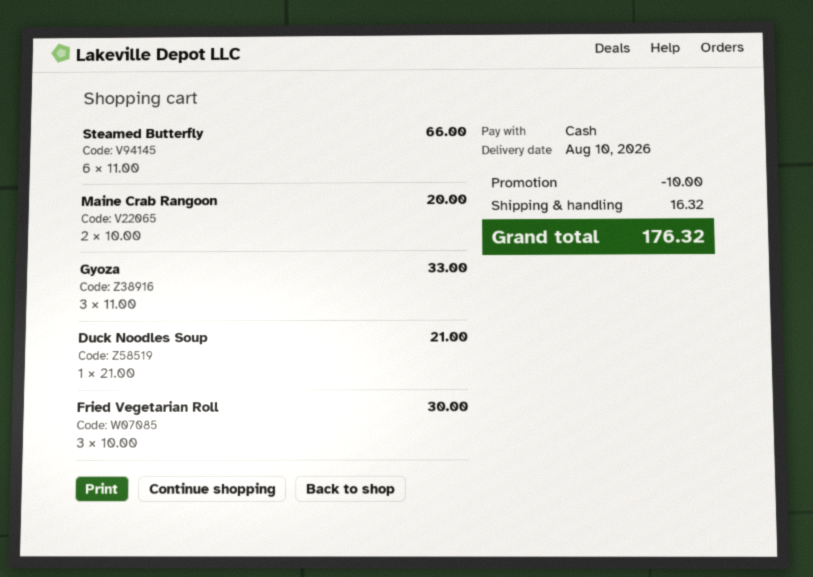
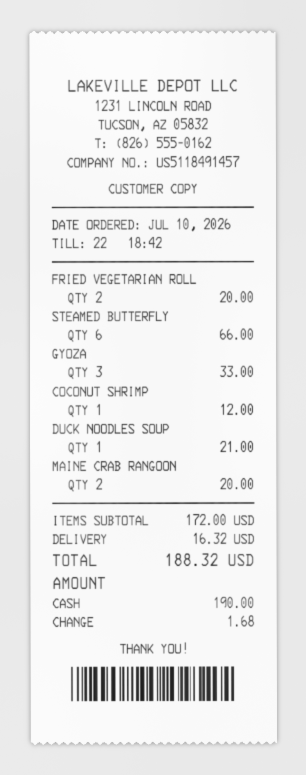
Fried Vegetarian Roll: 3 for 30.00 -> 2 for 20.00
COCONUT SHRIMP: none -> 1 for 12.00
discount: 10.00 -> none
total: 176.32 -> 188.32

